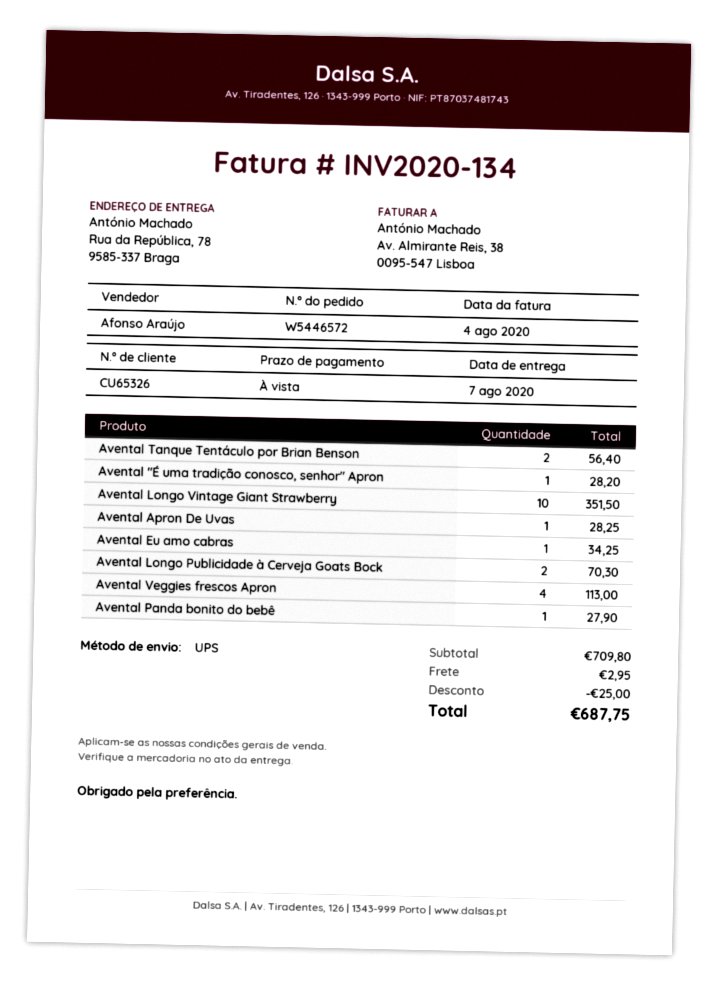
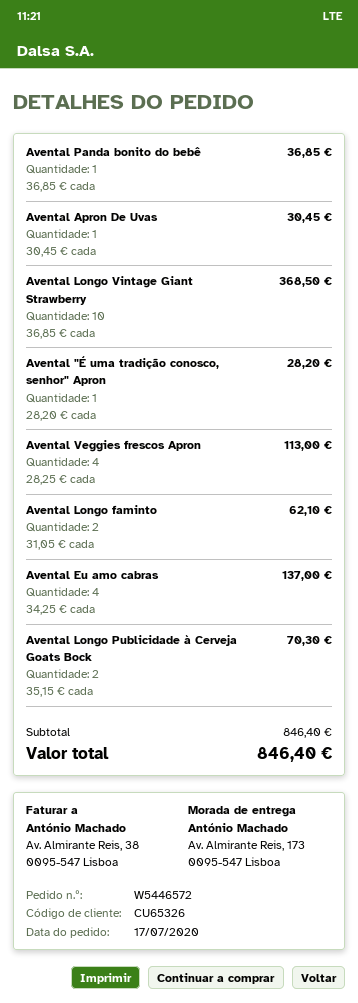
ship to: Rua da República, 78, 9585-337 Braga -> Av. Almirante Reis, 173, 0095-547 Lisboa
Avental Tanque Tentáculo por Brian Benson: 2 for 56.40 -> none
Avental Longo Vintage Giant Strawberry: 10 for 351.50 -> 10 for 368.50
Avental Apron De Uvas: 1 for 28.25 -> 1 for 30.45
Avental Eu amo cabras: 1 for 34.25 -> 4 for 137.00
Avental Panda bonito do bebê: 1 for 27.90 -> 1 for 36.85
Avental Longo faminto: none -> 2 for 62.10
subtotal: 709.80 -> 846.40
discount: 25.00 -> none
shipping: 2.95 -> none
total: 687.75 -> 846.40

